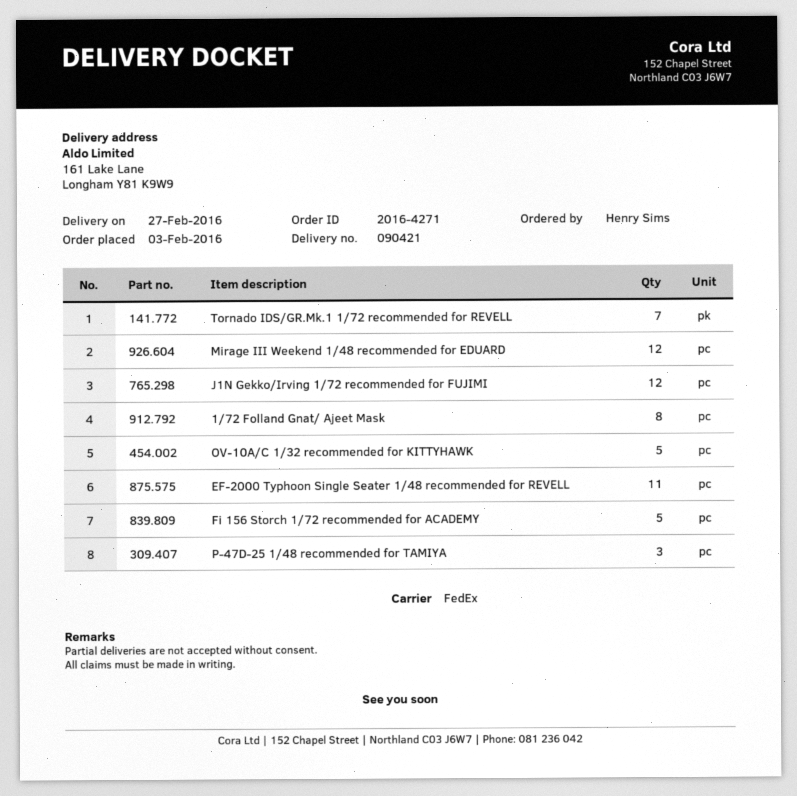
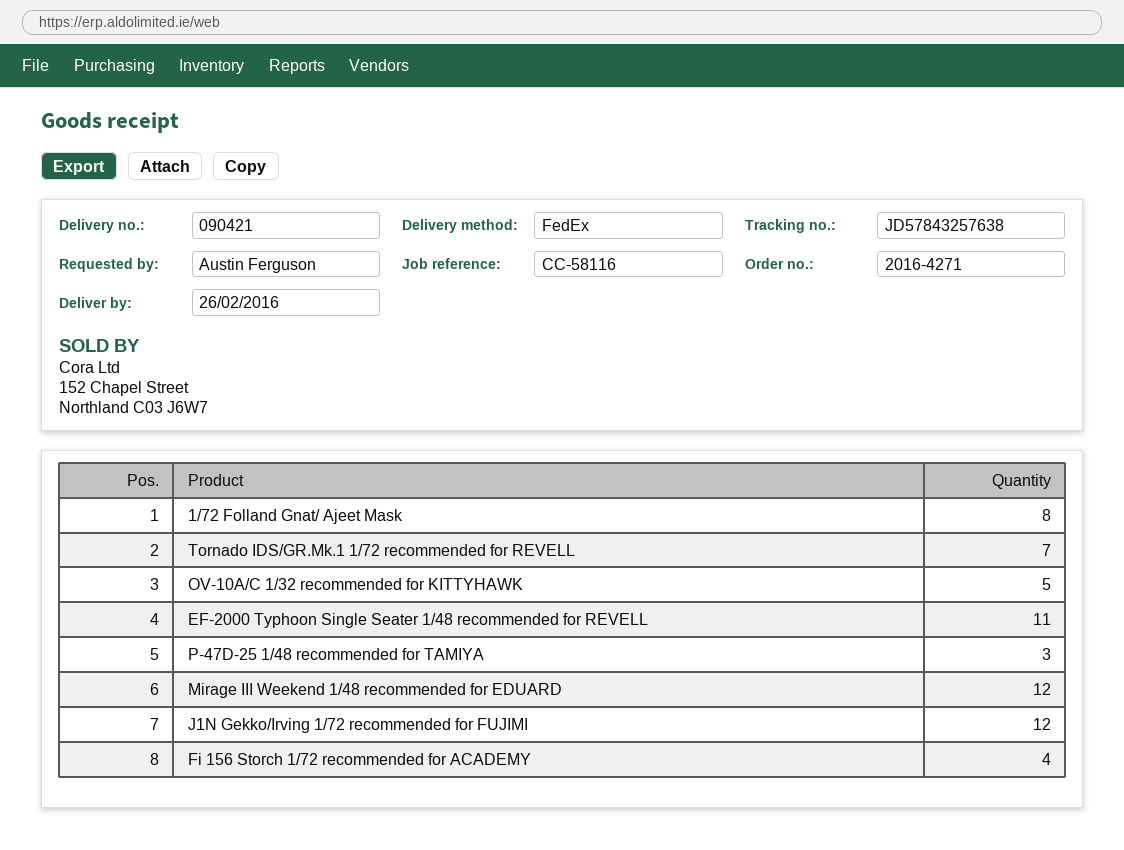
delivery date: 2016-02-27 -> 2016-02-26
ordered by: Henry Sims -> Austin Ferguson
Fi 156 Storch 1/72 recommended for ACADEMY: 5 -> 4

